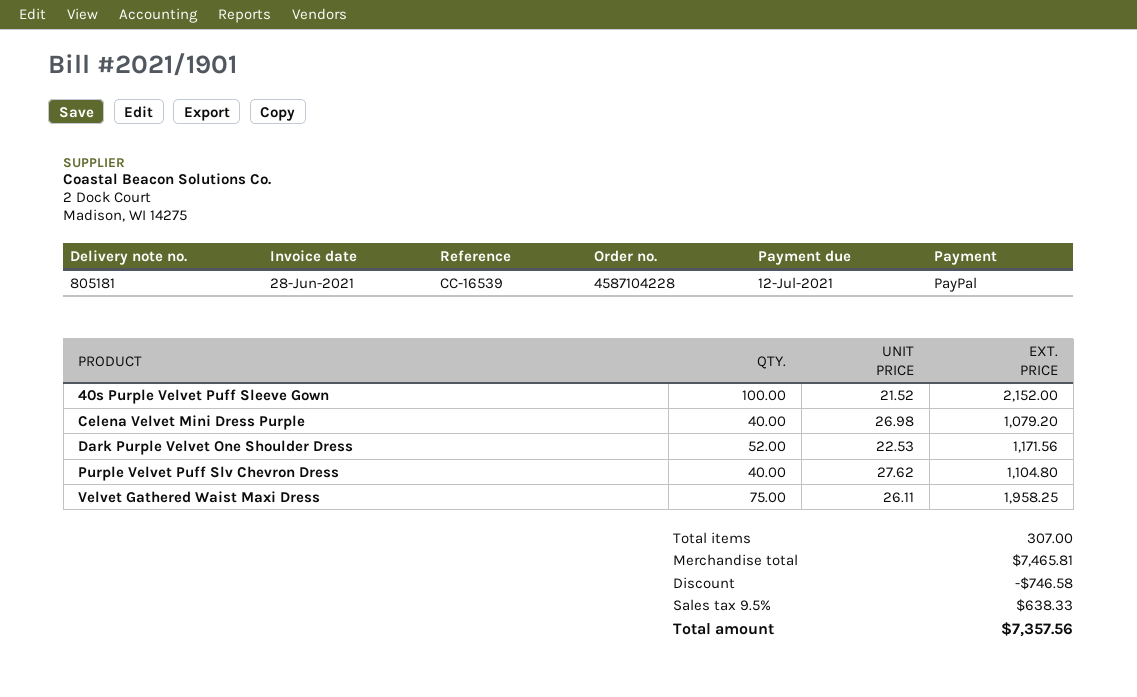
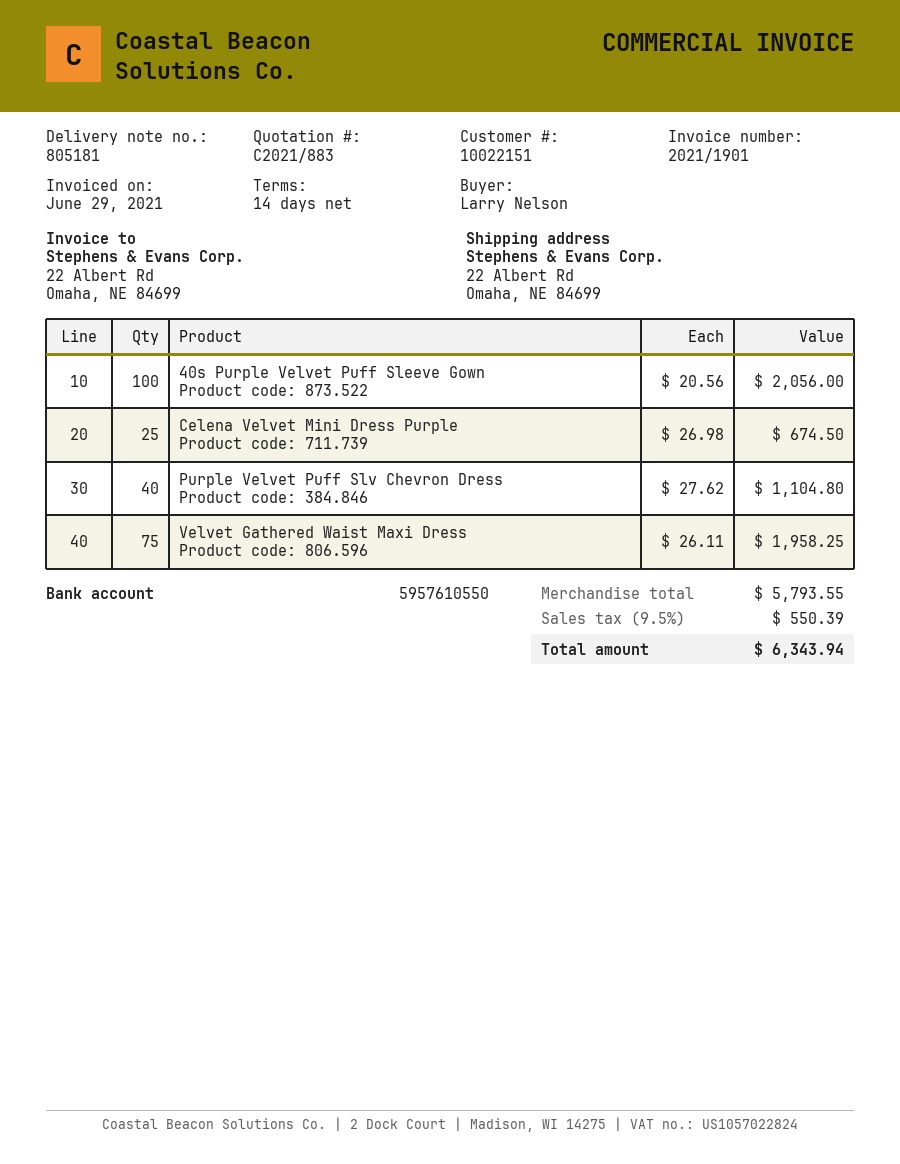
invoice date: 2021-06-28 -> 2021-06-29
40s Purple Velvet Puff Sleeve Gown: 100 x 21.52 = 2152.00 -> 100 x 20.56 = 2056.00
Celena Velvet Mini Dress Purple: 40 x 26.98 = 1079.20 -> 25 x 26.98 = 674.50
Dark Purple Velvet One Shoulder Dress: 52 x 22.53 = 1171.56 -> none
subtotal: 7465.81 -> 5793.55
discount: 746.58 -> none
tax: 9.5% = 638.33 -> 9.5% = 550.39
total: 7357.56 -> 6343.94

